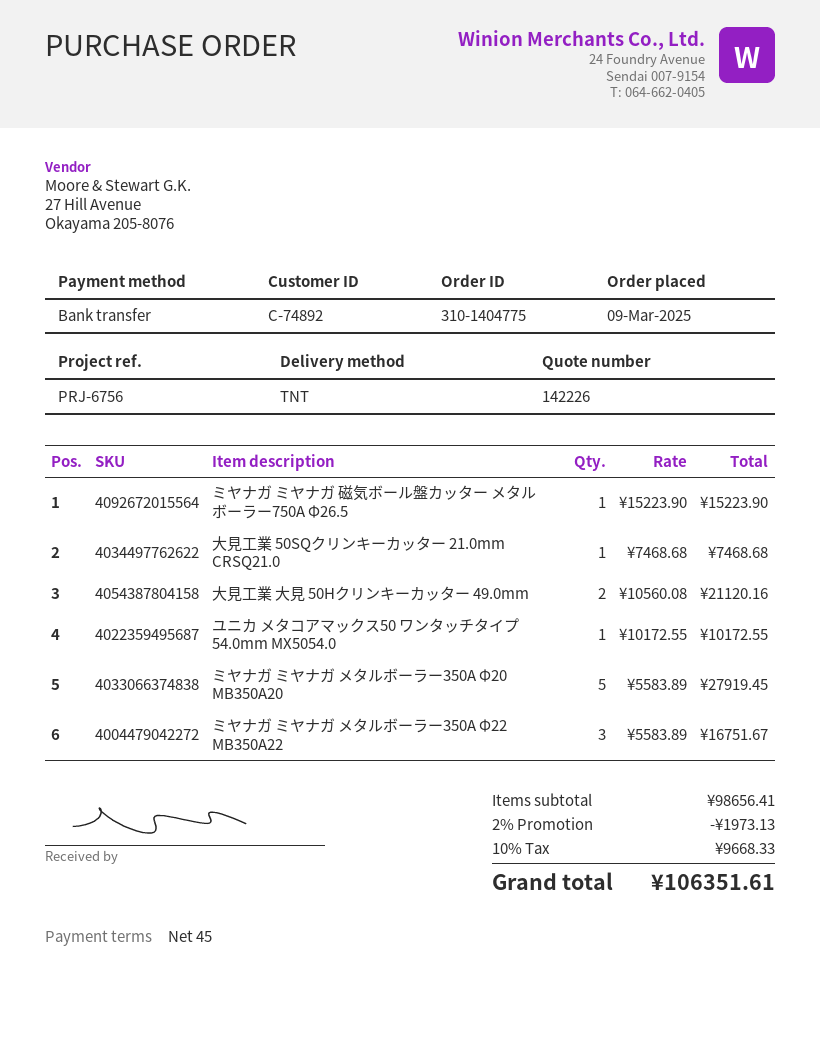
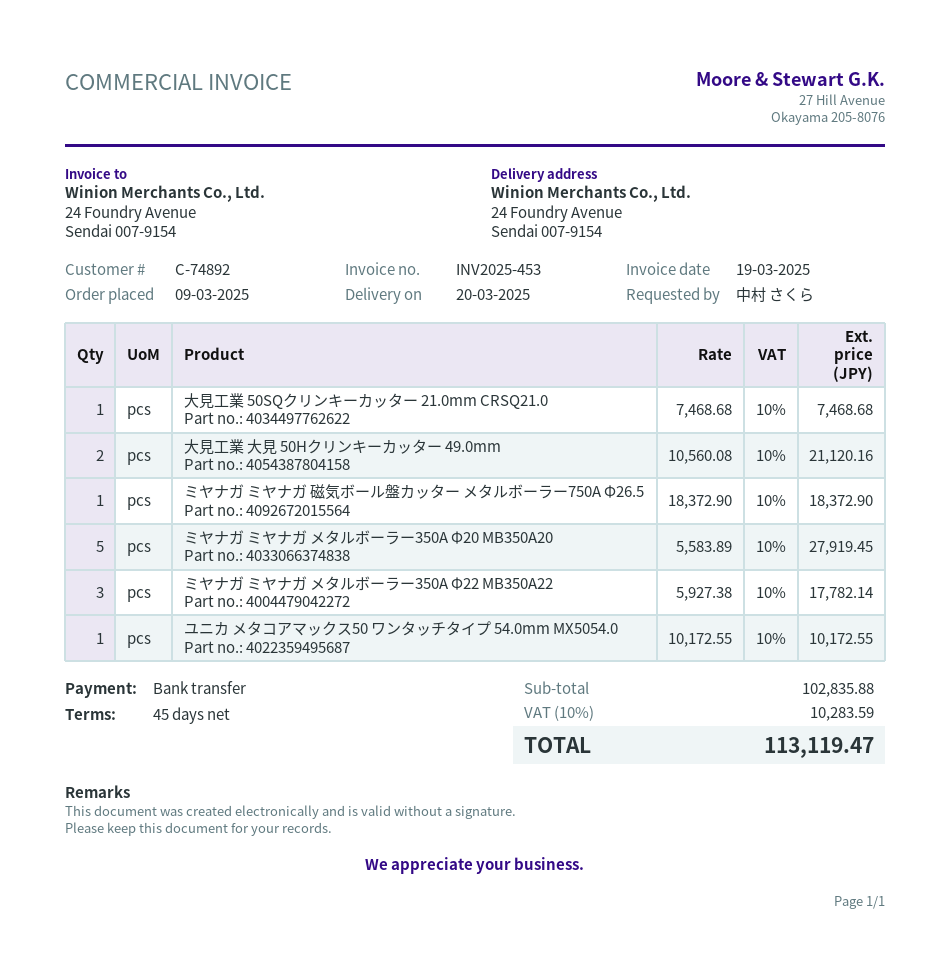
ミヤナガ ミヤナガ 磁気ボール盤カッター メタルボーラー750A Φ26.5: 1 x 15223.90 = 15223.90 -> 1 x 18372.90 = 18372.90
ミヤナガ ミヤナガ メタルボーラー350A Φ22 MB350A22: 3 x 5583.89 = 16751.67 -> 3 x 5927.38 = 17782.14
subtotal: 98656.41 -> 102835.88
discount: 2% = 1973.13 -> none
tax: 10% = 9668.33 -> 10% = 10283.59
total: 106351.61 -> 113119.47

